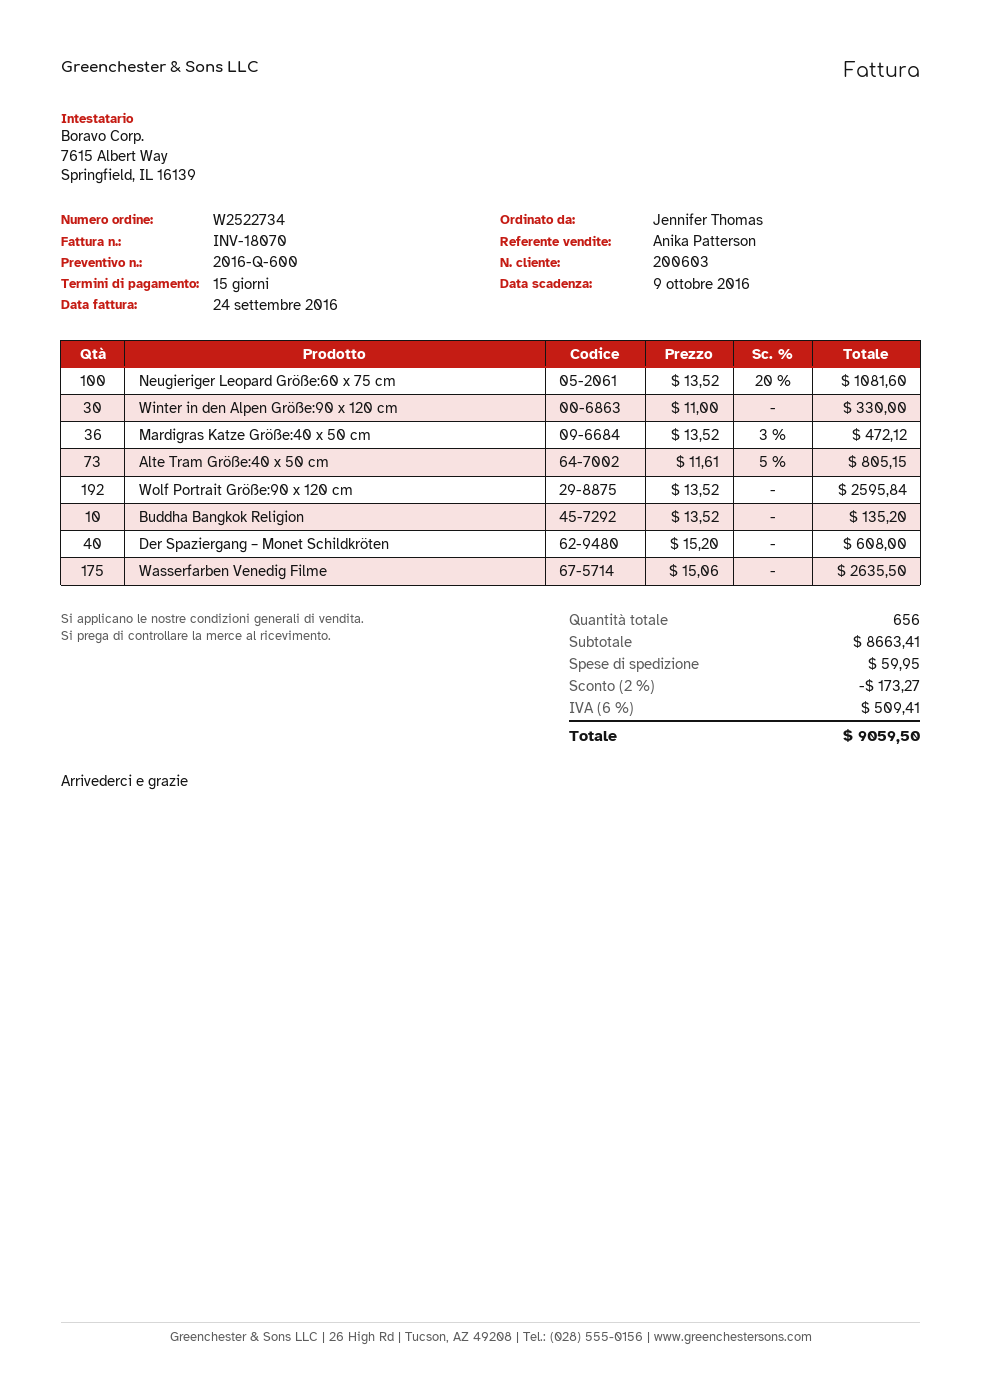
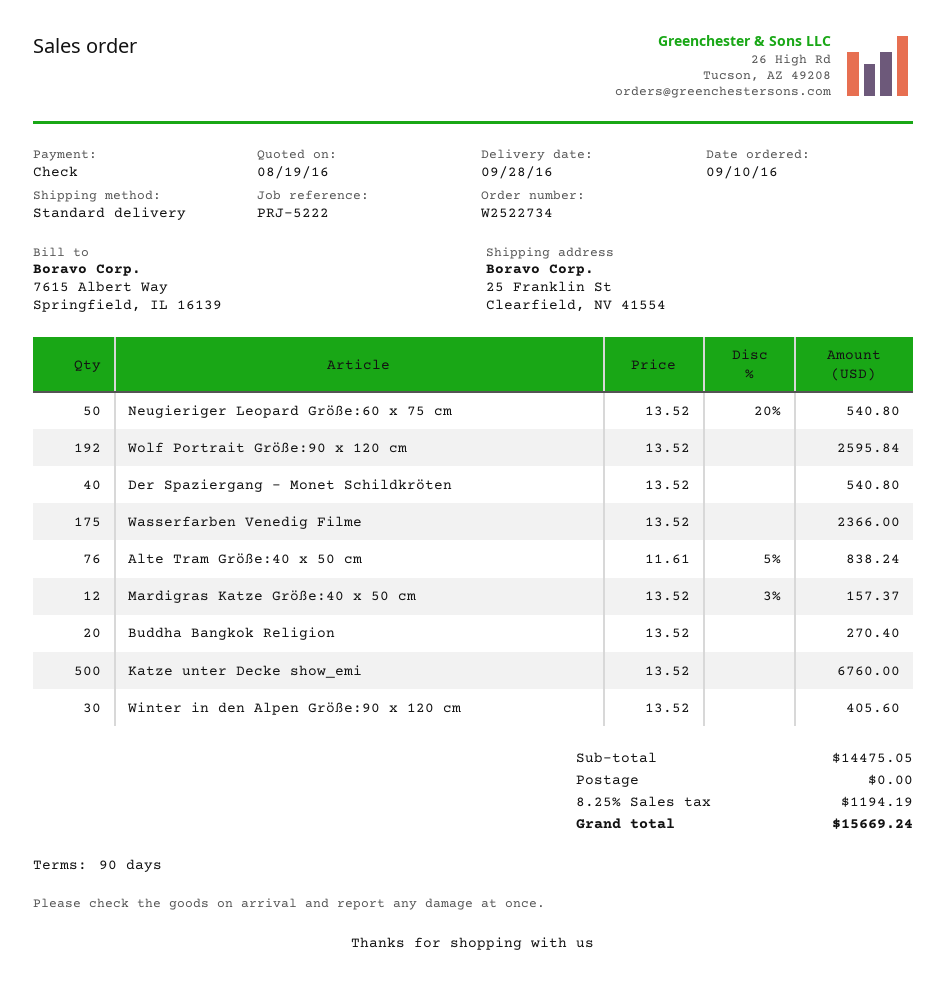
payment terms: 15 days -> 90 days
Neugieriger Leopard Größe:60 x 75 cm: 100 x 13.52 - 20% = 1081.60 -> 50 x 13.52 - 20% = 540.80
Winter in den Alpen Größe:90 x 120 cm: 30 x 11.00 = 330.00 -> 30 x 13.52 = 405.60
Mardigras Katze Größe:40 x 50 cm: 36 x 13.52 - 3% = 472.12 -> 12 x 13.52 - 3% = 157.37
Alte Tram Größe:40 x 50 cm: 73 x 11.61 - 5% = 805.15 -> 76 x 11.61 - 5% = 838.24
Buddha Bangkok Religion: 10 x 13.52 = 135.20 -> 20 x 13.52 = 270.40
Der Spaziergang – Monet Schildkröten: 40 x 15.20 = 608.00 -> 40 x 13.52 = 540.80
Wasserfarben Venedig Filme: 175 x 15.06 = 2635.50 -> 175 x 13.52 = 2366.00
Katze unter Decke show_emi: none -> 500 x 13.52 = 6760.00
subtotal: 8663.41 -> 14475.05
discount: 2% = 173.27 -> none
shipping: 59.95 -> 0.00
tax: 6% = 509.41 -> 8.25% = 1194.19
total: 9059.50 -> 15669.24

